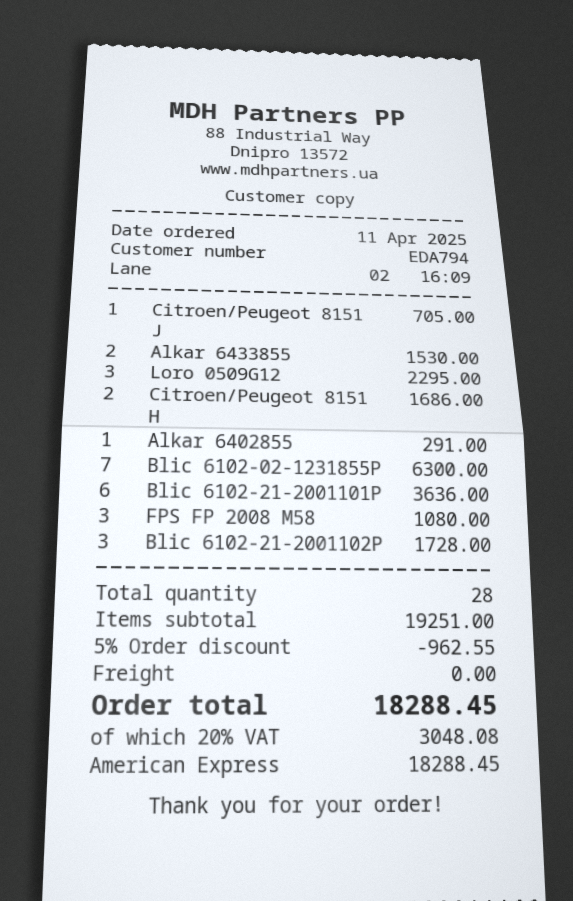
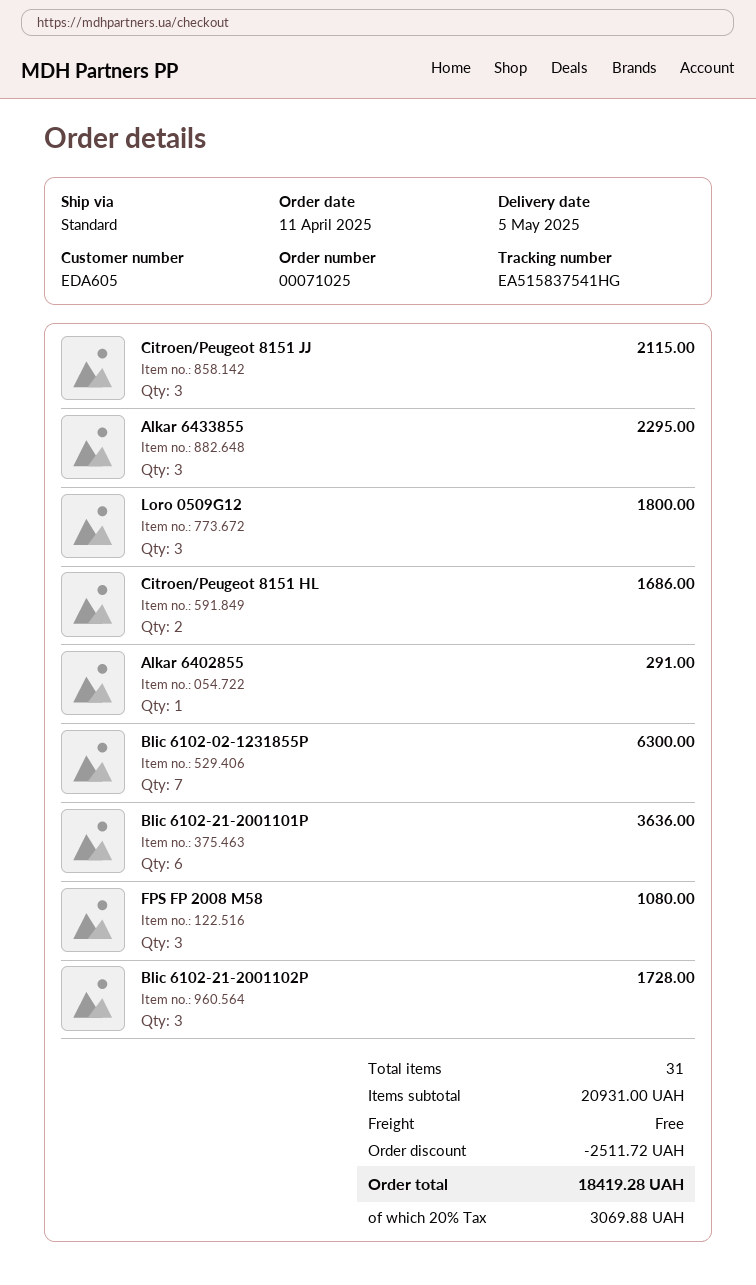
customer number: EDA794 -> EDA605
Citroen/Peugeot 8151 J: 1 for 705.00 -> 3 for 2115.00
Alkar 6433855: 2 for 1530.00 -> 3 for 2295.00
Loro 0509G12: 3 for 2295.00 -> 3 for 1800.00
total quantity: 28 -> 31
subtotal: 19251.00 -> 20931.00
discount: 962.55 -> 2511.72
tax: 20% = 3048.08 -> 20% = 3069.88
total: 18288.45 -> 18419.28

